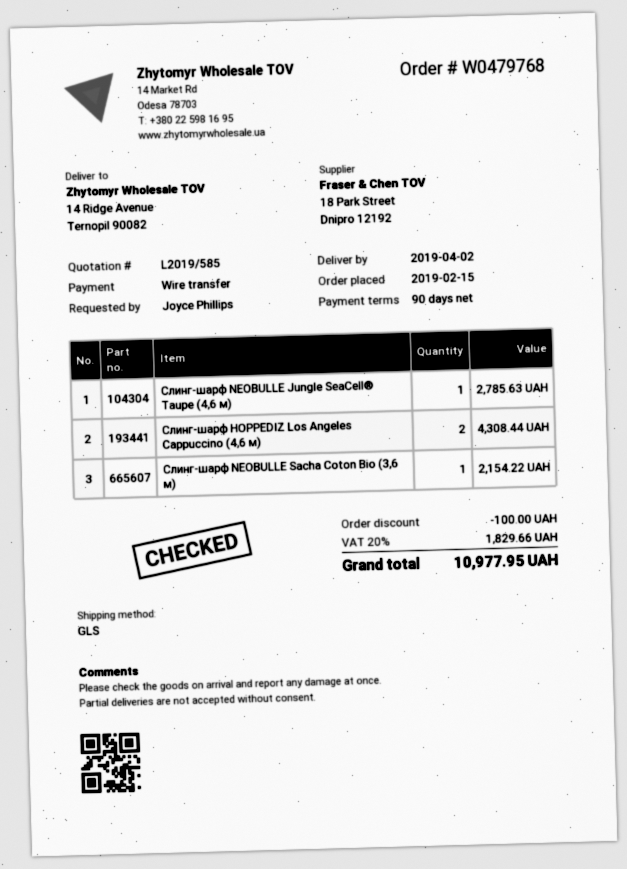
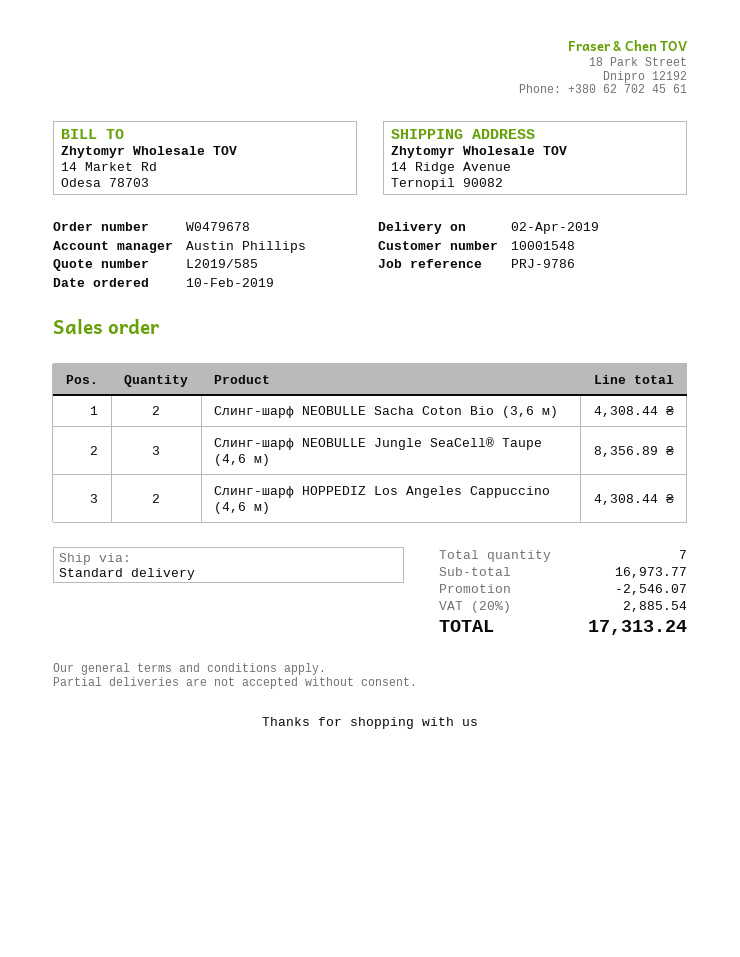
order number: W0479768 -> W0479678
order date: 2019-02-15 -> 2019-02-10
shipping method: GLS -> standard
Слинг-шарф NEOBULLE Jungle SeaCell® Taupe (4,6 м): 1 for 2785.63 -> 3 for 8356.89
Слинг-шарф NEOBULLE Sacha Coton Bio (3,6 м): 1 for 2154.22 -> 2 for 4308.44
discount: 100.00 -> 2546.07
tax: 20% = 1829.66 -> 20% = 2885.54
total: 10977.95 -> 17313.24

